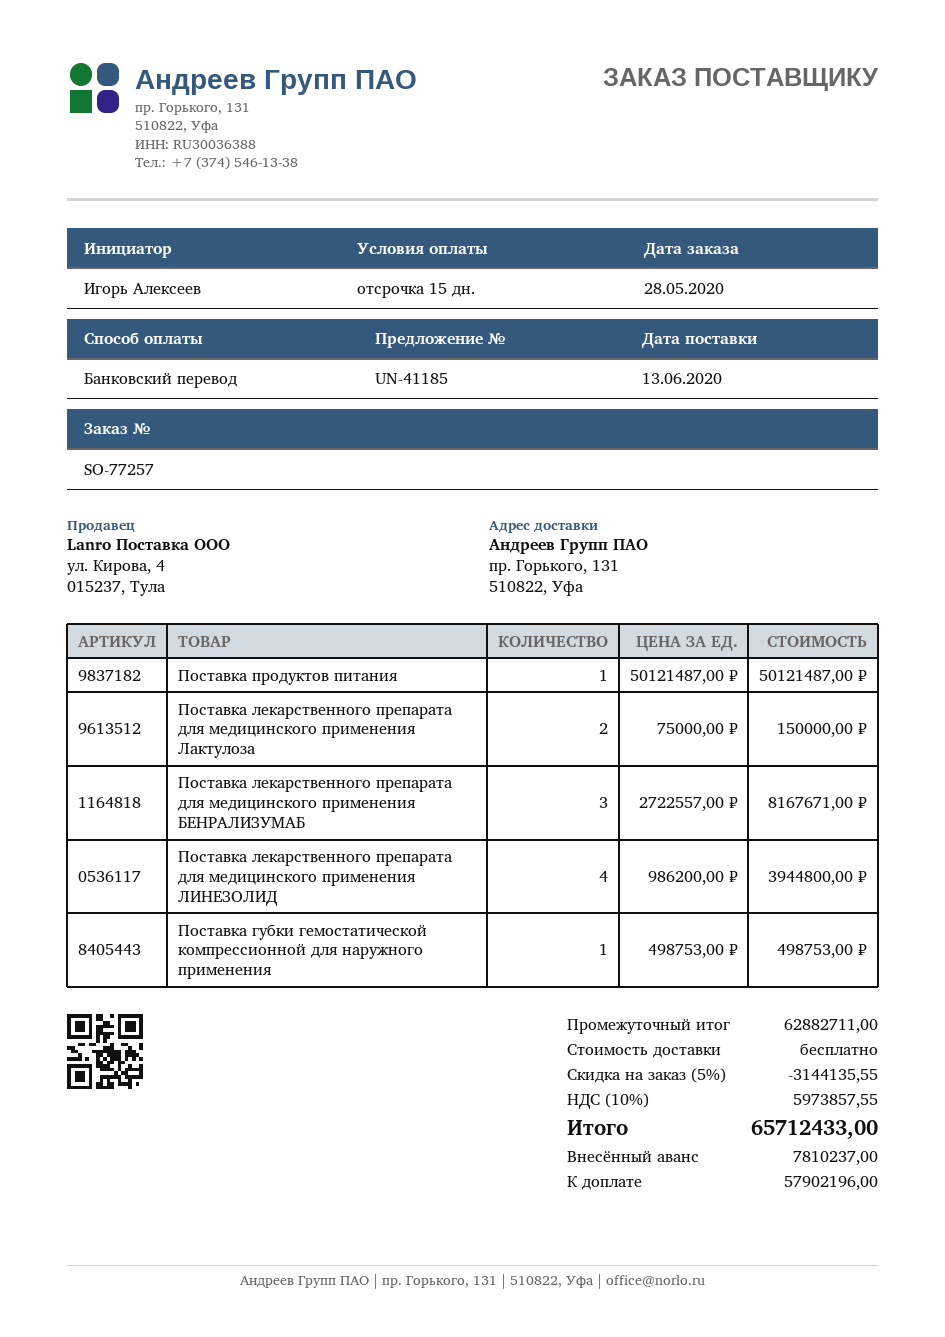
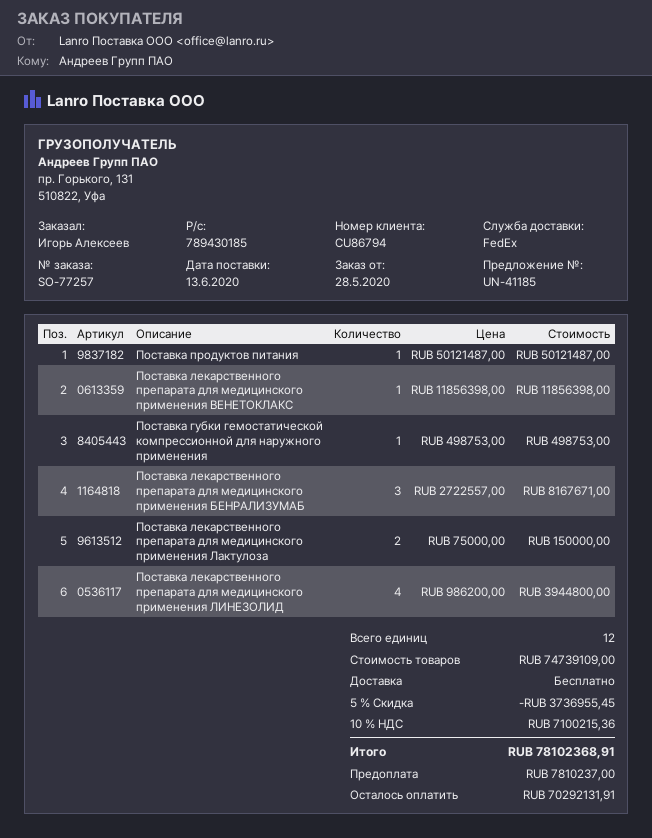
Поставка лекарственного препарата для медицинского применения ВЕНЕТОКЛАКС: none -> 1 x 11856398.00 = 11856398.00
subtotal: 62882711.00 -> 74739109.00
discount: 5% = 3144135.55 -> 5% = 3736955.45
tax: 10% = 5973857.55 -> 10% = 7100215.36
total: 65712433.00 -> 78102368.91
balance: 57902196.00 -> 70292131.91

